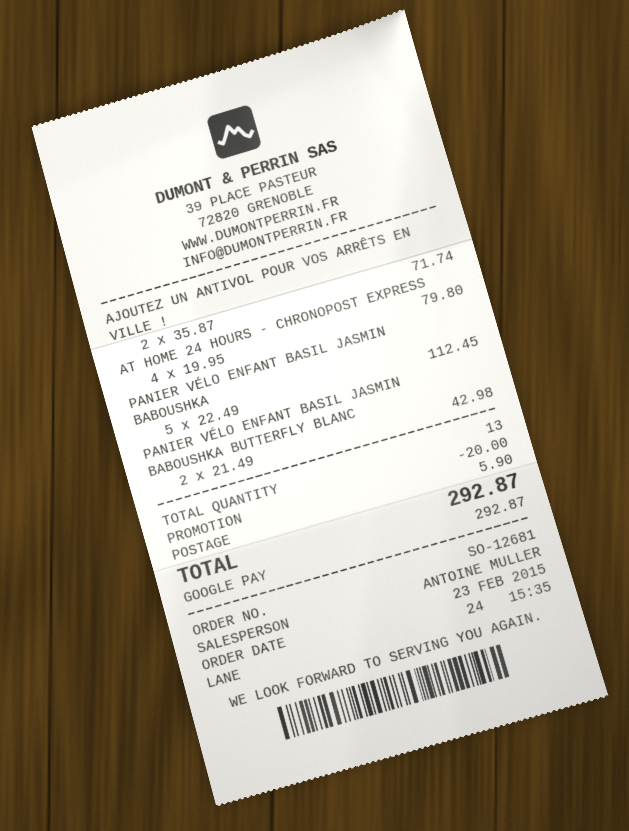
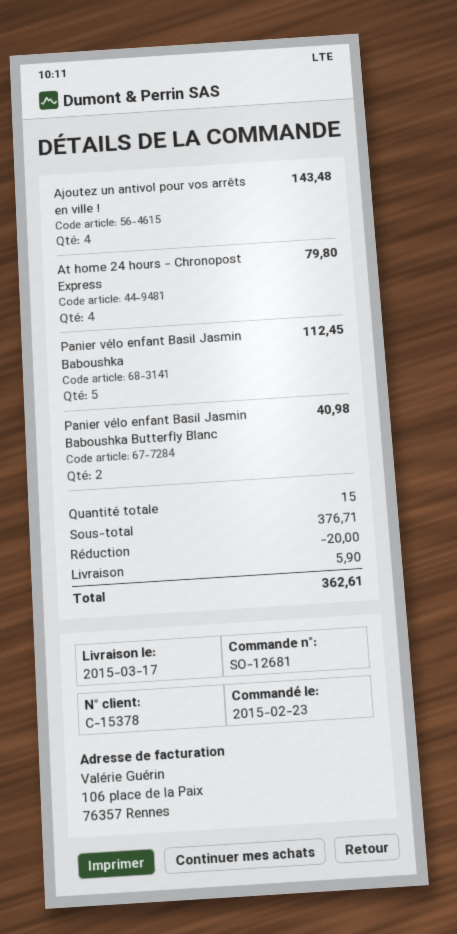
AJOUTEZ UN ANTIVOL POUR VOS ARRÊTS EN VILLE !: 2 for 71.74 -> 4 for 143.48
PANIER VÉLO ENFANT BASIL JASMIN BABOUSHKA BUTTERFLY BLANC: 2 for 42.98 -> 2 for 40.98
total quantity: 13 -> 15
total: 292.87 -> 362.61

